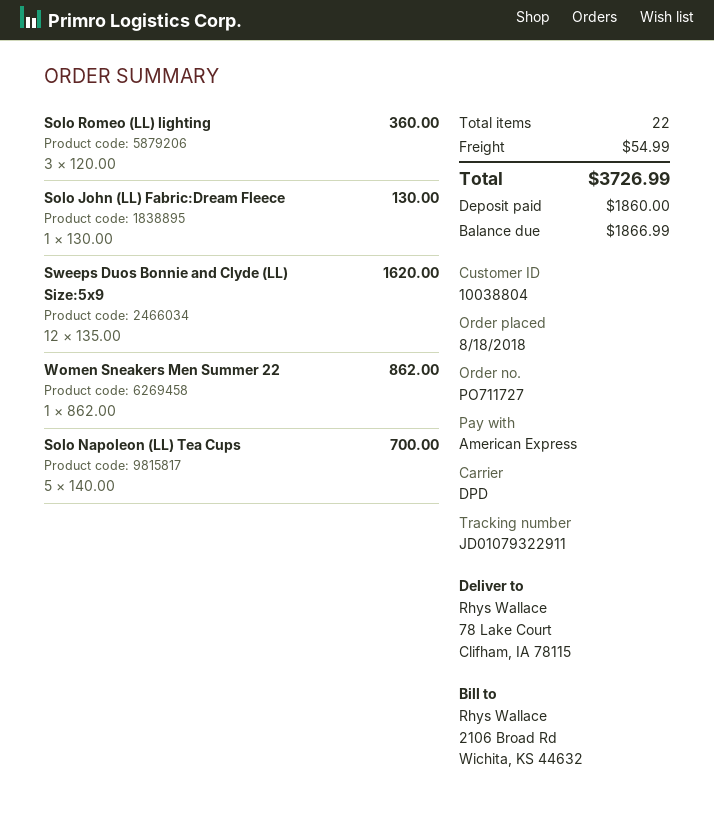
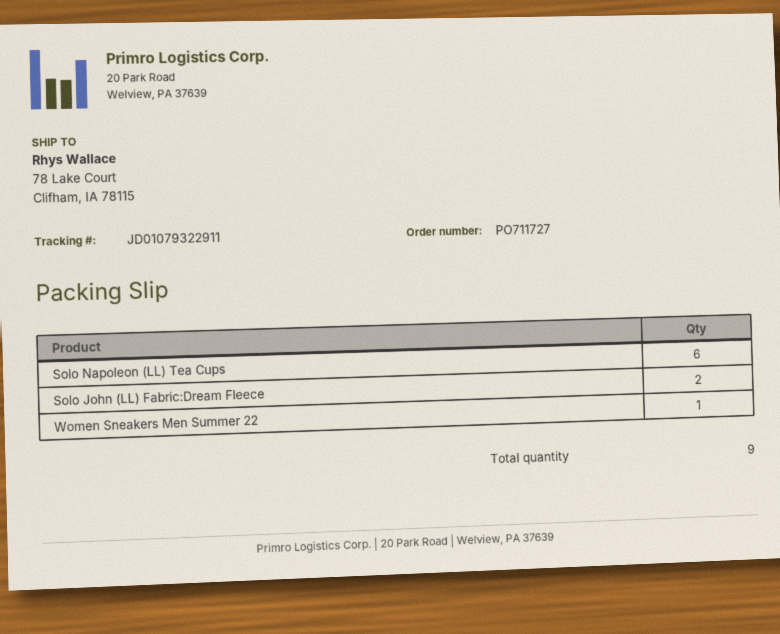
Solo Romeo (LL) lighting: 3 -> none
Solo John (LL) Fabric:Dream Fleece: 1 -> 2
Sweeps Duos Bonnie and Clyde (LL) Size:5x9: 12 -> none
Solo Napoleon (LL) Tea Cups: 5 -> 6
total quantity: 22 -> 9

